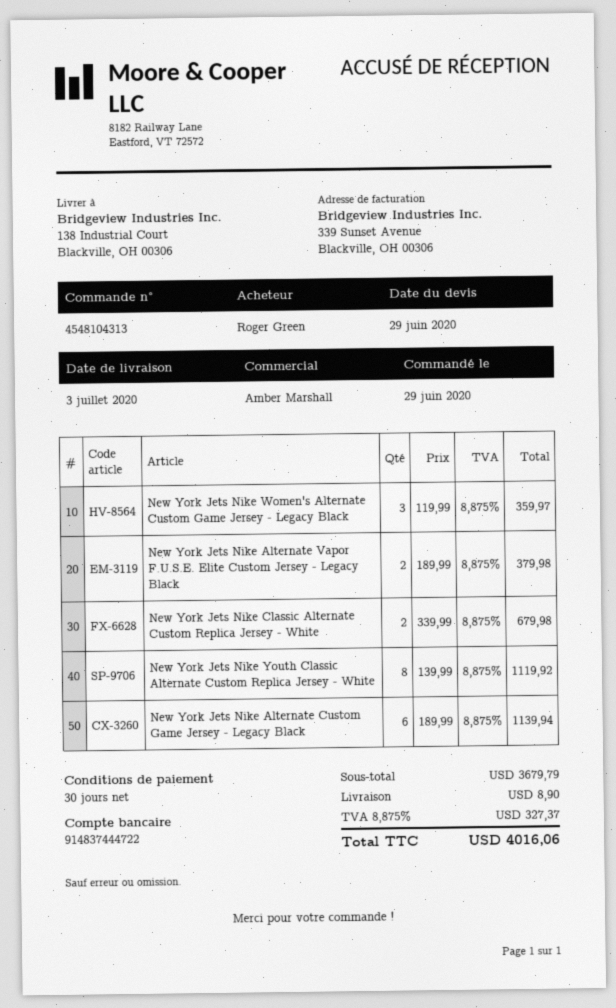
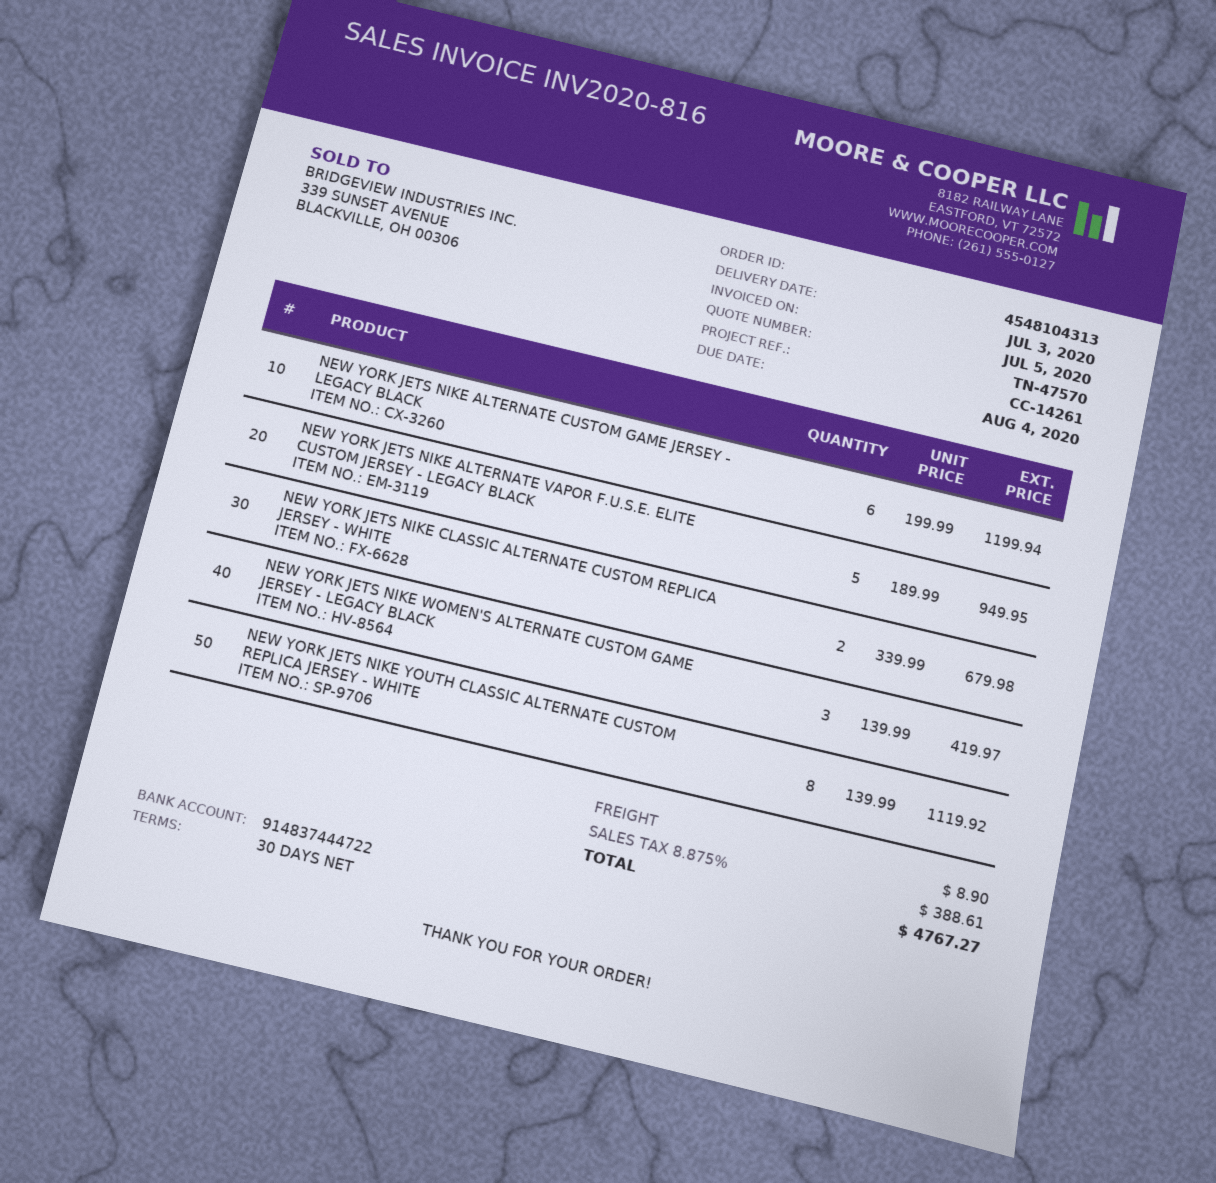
New York Jets Nike Women's Alternate Custom Game Jersey - Legacy Black: 3 x 119.99 = 359.97 -> 3 x 139.99 = 419.97
New York Jets Nike Alternate Vapor F.U.S.E. Elite Custom Jersey - Legacy Black: 2 x 189.99 = 379.98 -> 5 x 189.99 = 949.95
New York Jets Nike Alternate Custom Game Jersey - Legacy Black: 6 x 189.99 = 1139.94 -> 6 x 199.99 = 1199.94
tax: 8.875% = 327.37 -> 8.875% = 388.61
total: 4016.06 -> 4767.27

